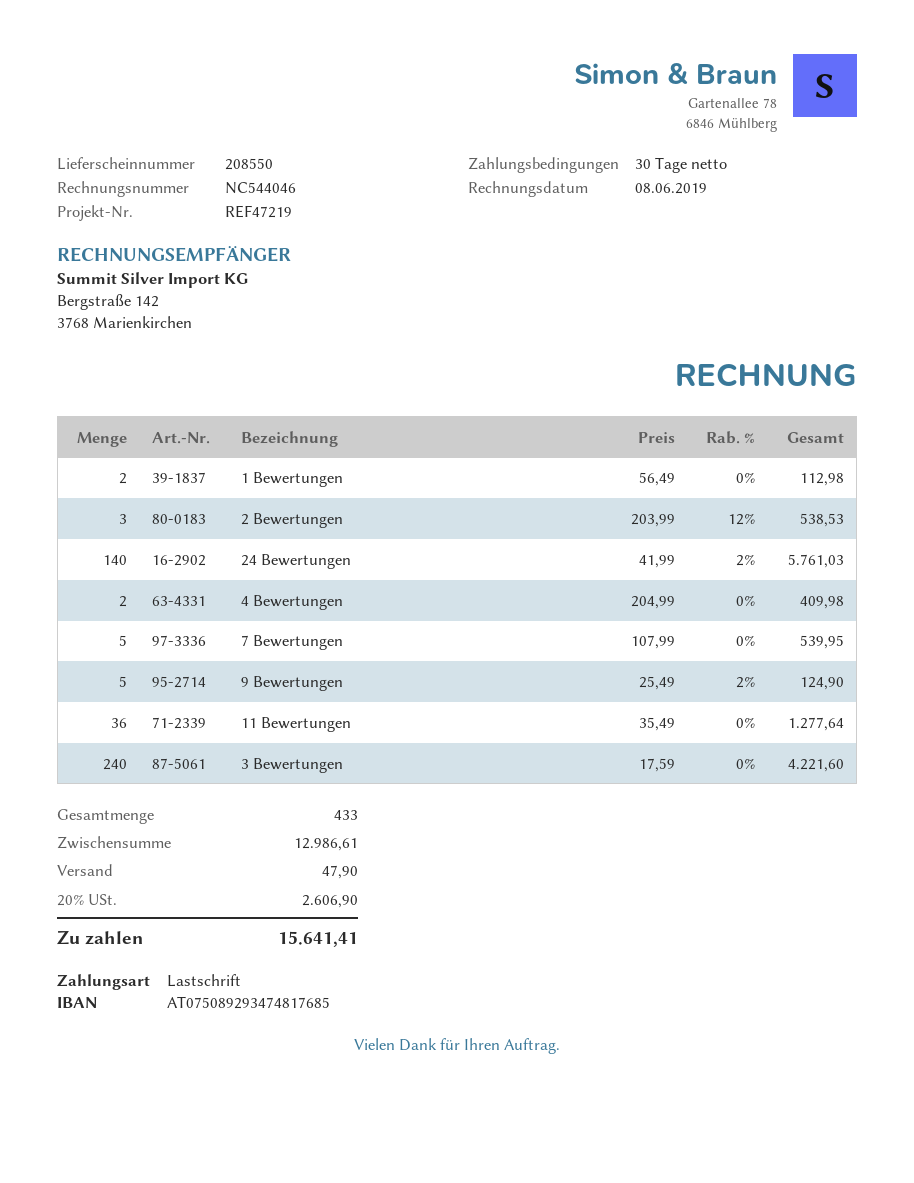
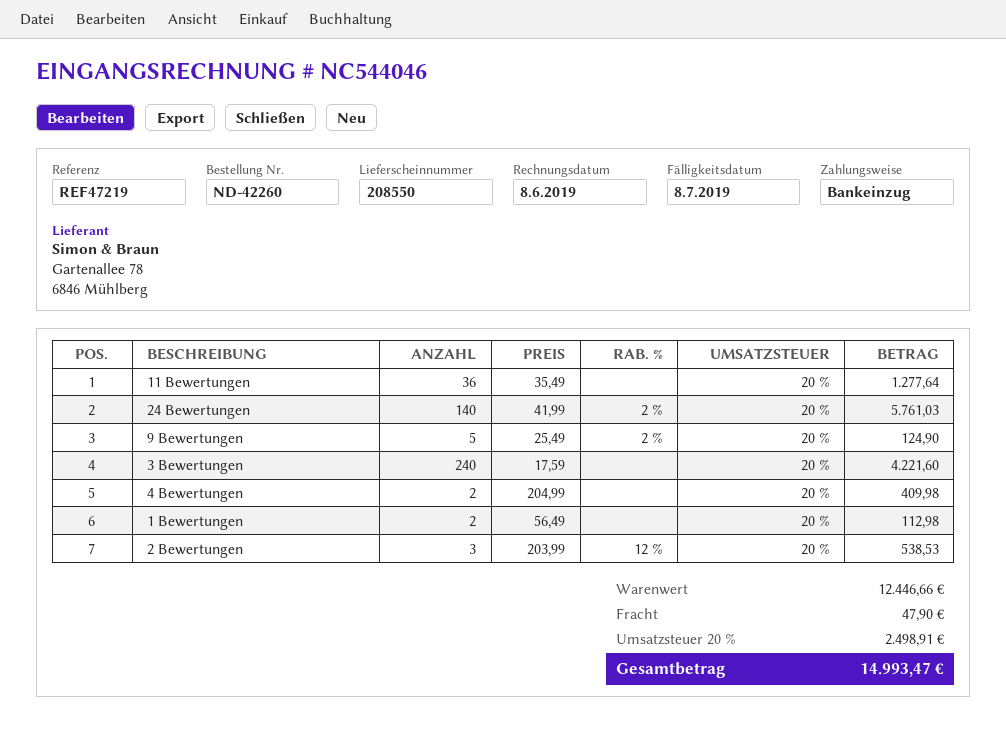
7 Bewertungen: 5 x 107.99 = 539.95 -> none
subtotal: 12986.61 -> 12446.66
tax: 20% = 2606.90 -> 20% = 2498.91
total: 15641.41 -> 14993.47

